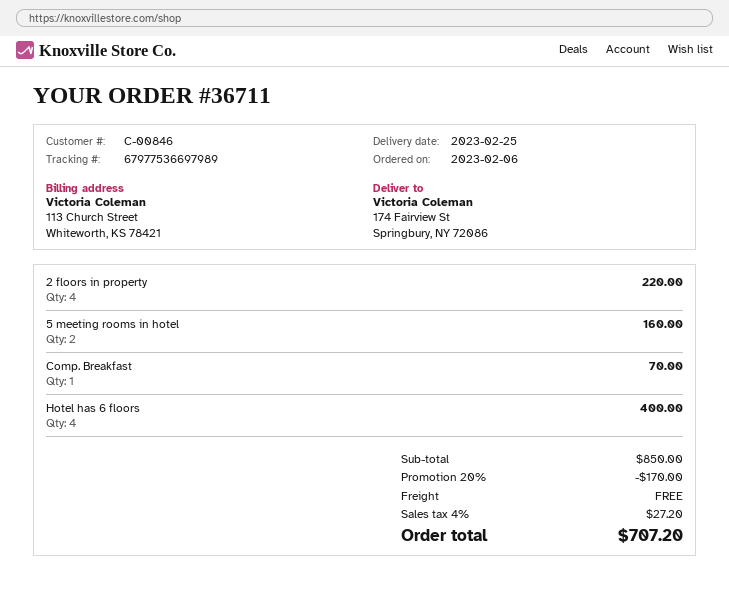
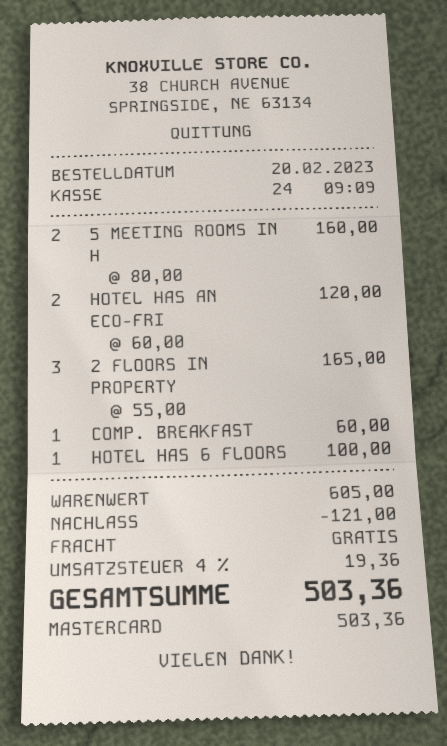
order date: 2023-02-06 -> 2023-02-20
2 floors in property: 4 for 220.00 -> 3 for 165.00
Comp. Breakfast: 1 for 70.00 -> 1 for 60.00
Hotel has 6 floors: 4 for 400.00 -> 1 for 100.00
HOTEL HAS AN ECO-FRI: none -> 2 for 120.00
subtotal: 850.00 -> 605.00
discount: 170.00 -> 121.00
tax: 4% = 27.20 -> 4% = 19.36
total: 707.20 -> 503.36

